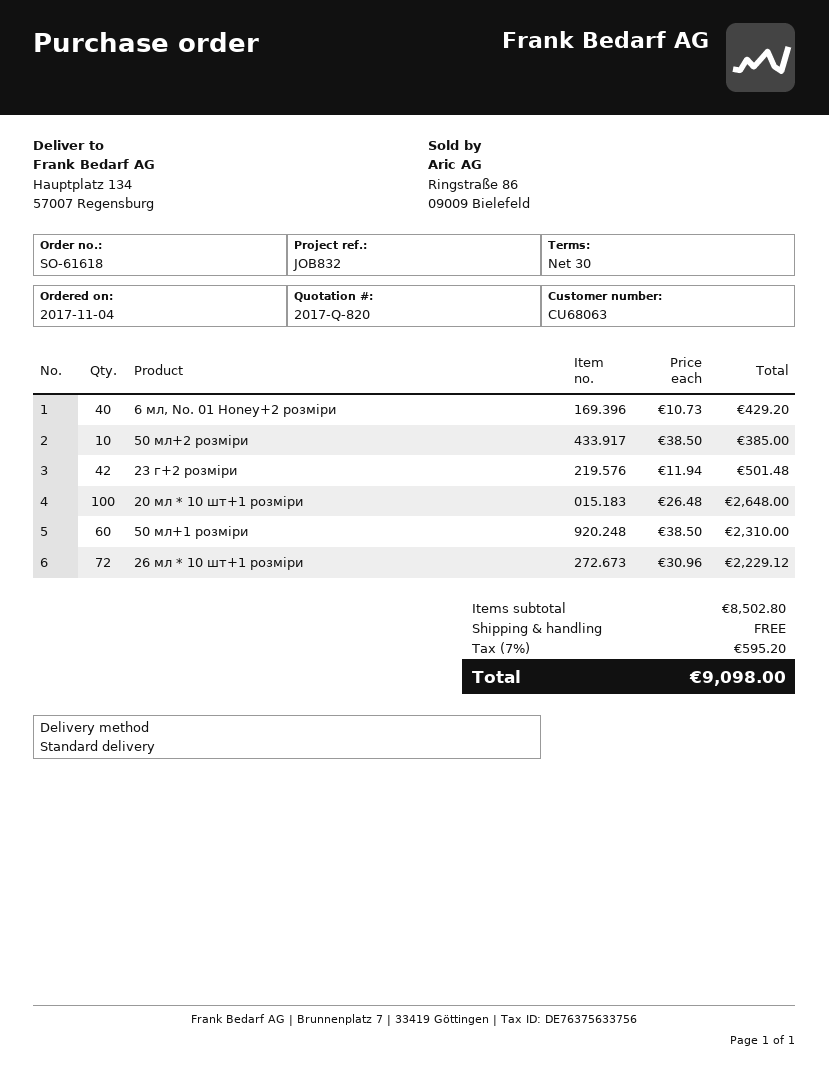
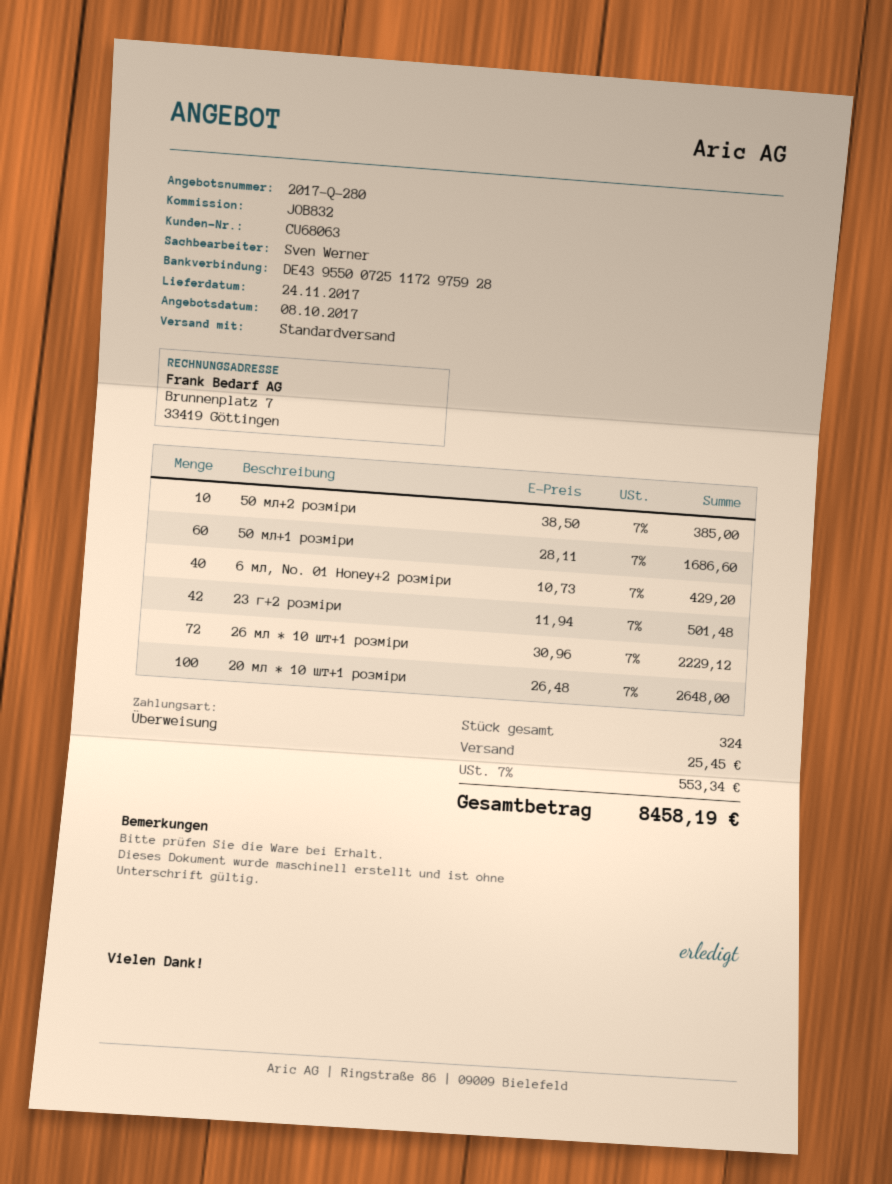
quote number: 2017-Q-820 -> 2017-Q-280
50 мл+1 розміри: 60 x 38.50 = 2310.00 -> 60 x 28.11 = 1686.60
shipping: 0.00 -> 25.45
tax: 7% = 595.20 -> 7% = 553.34
total: 9098.00 -> 8458.19

